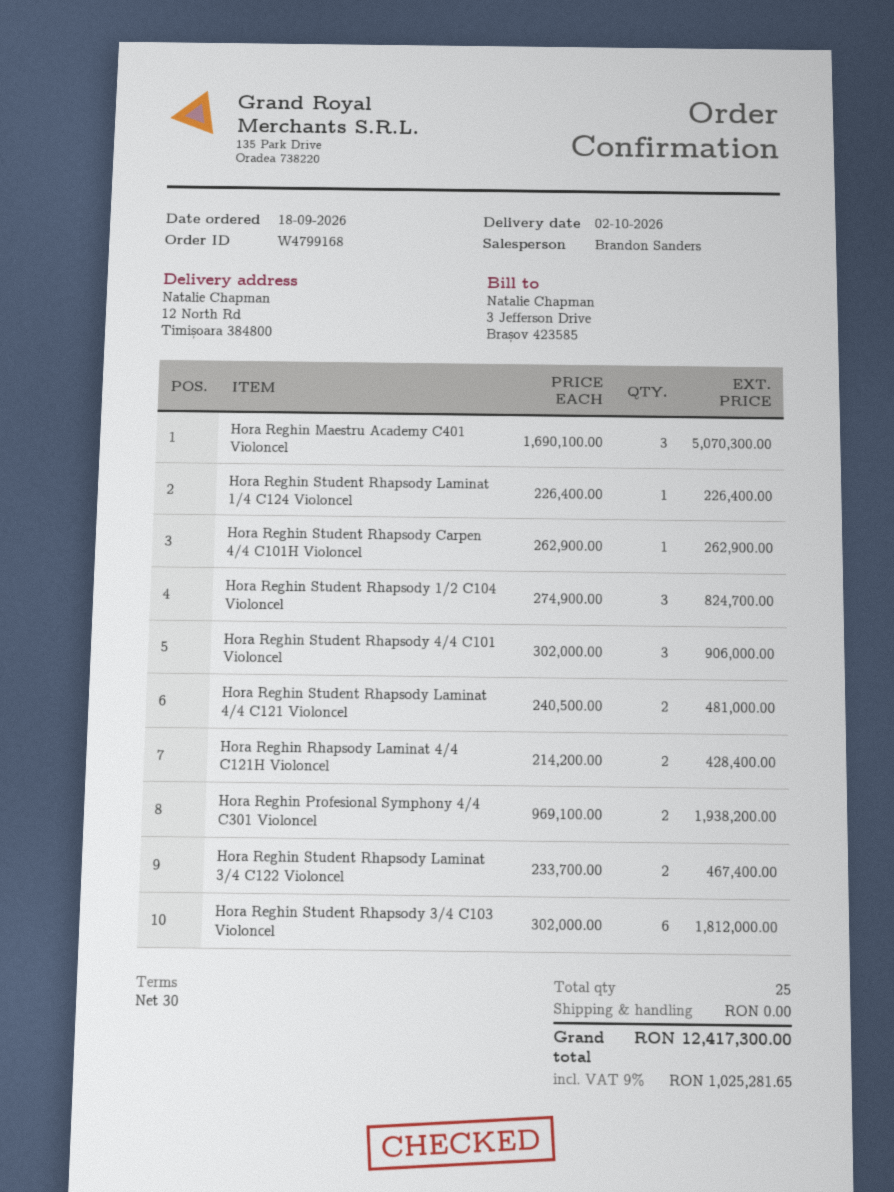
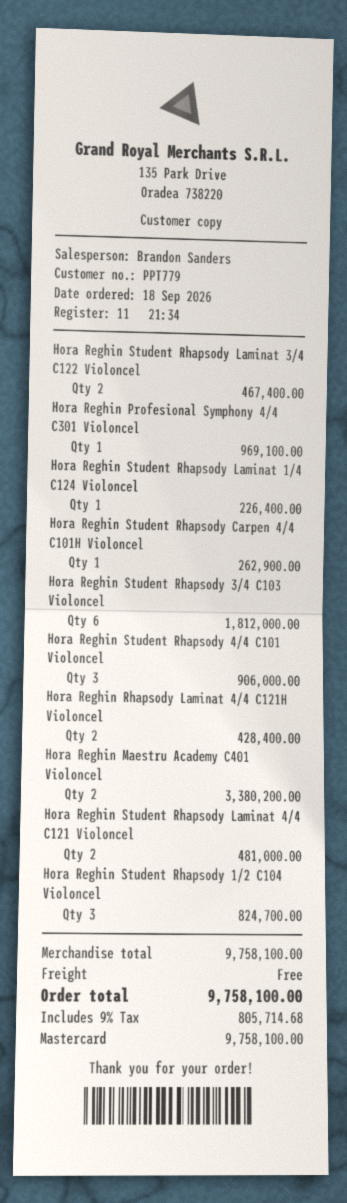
Hora Reghin Maestru Academy C401 Violoncel: 3 for 5070300.00 -> 2 for 3380200.00
Hora Reghin Profesional Symphony 4/4 C301 Violoncel: 2 for 1938200.00 -> 1 for 969100.00
tax: 9% = 1025281.65 -> 9% = 805714.68
total: 12417300.00 -> 9758100.00

